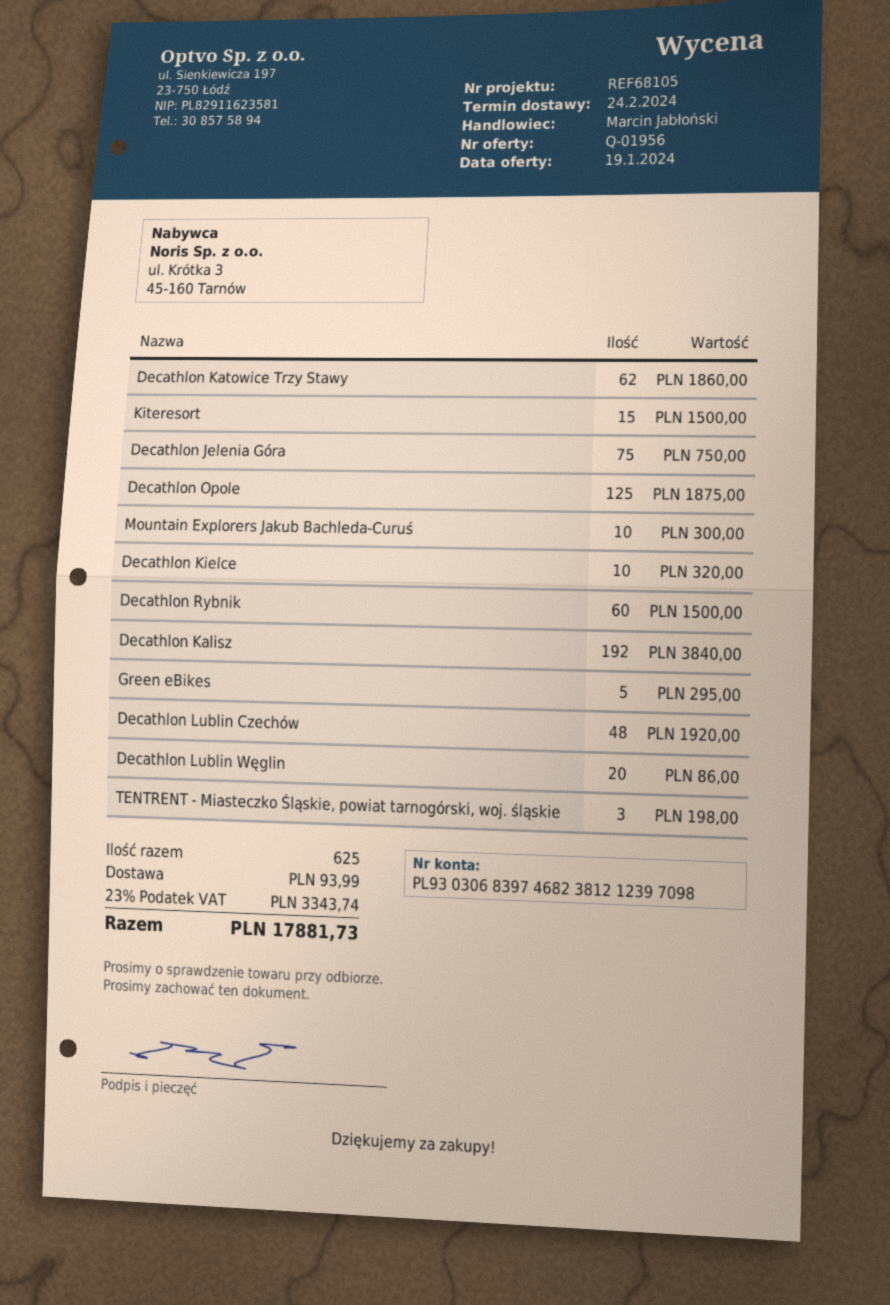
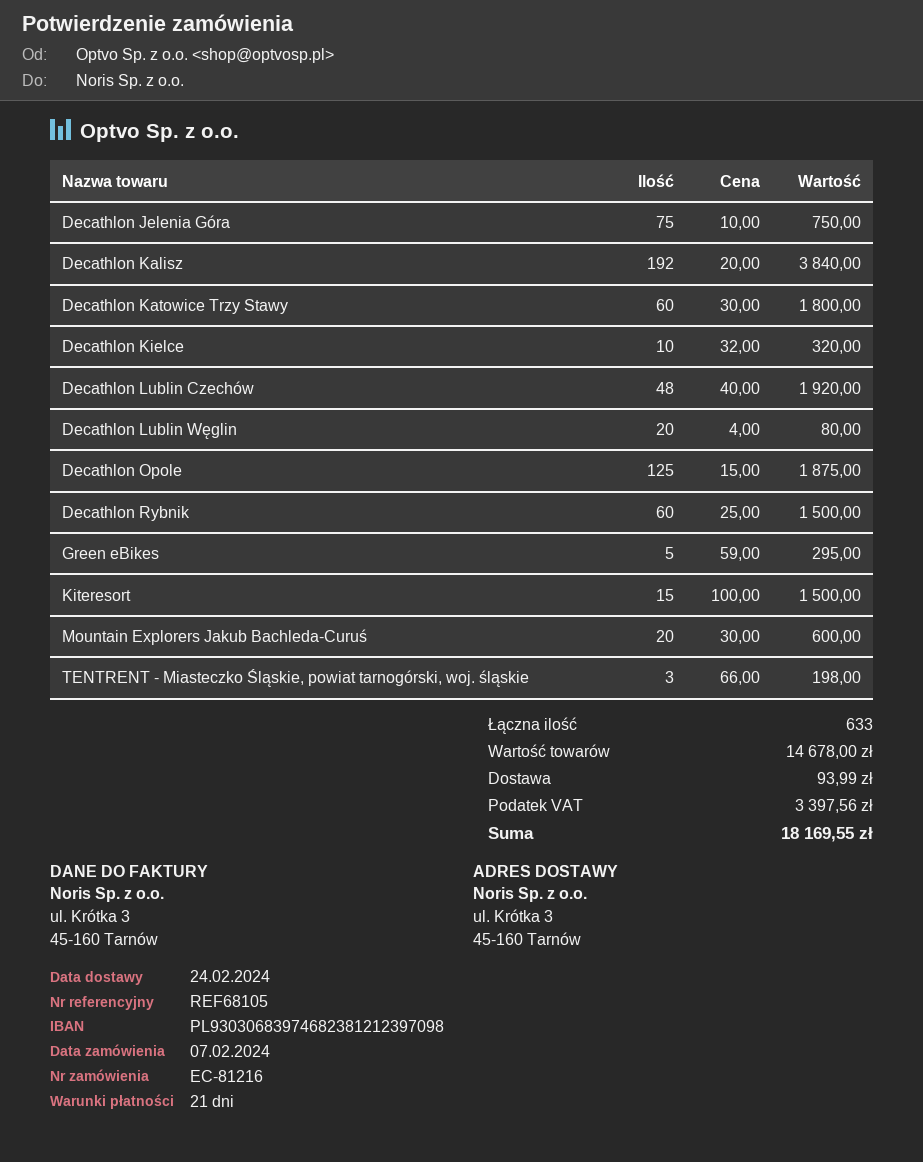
Decathlon Katowice Trzy Stawy: 62 for 1860.00 -> 60 for 1800.00
Mountain Explorers Jakub Bachleda-Curuś: 10 for 300.00 -> 20 for 600.00
Decathlon Lublin Węglin: 20 for 86.00 -> 20 for 80.00
total quantity: 625 -> 633
tax: 3343.74 -> 3397.56
total: 17881.73 -> 18169.55

